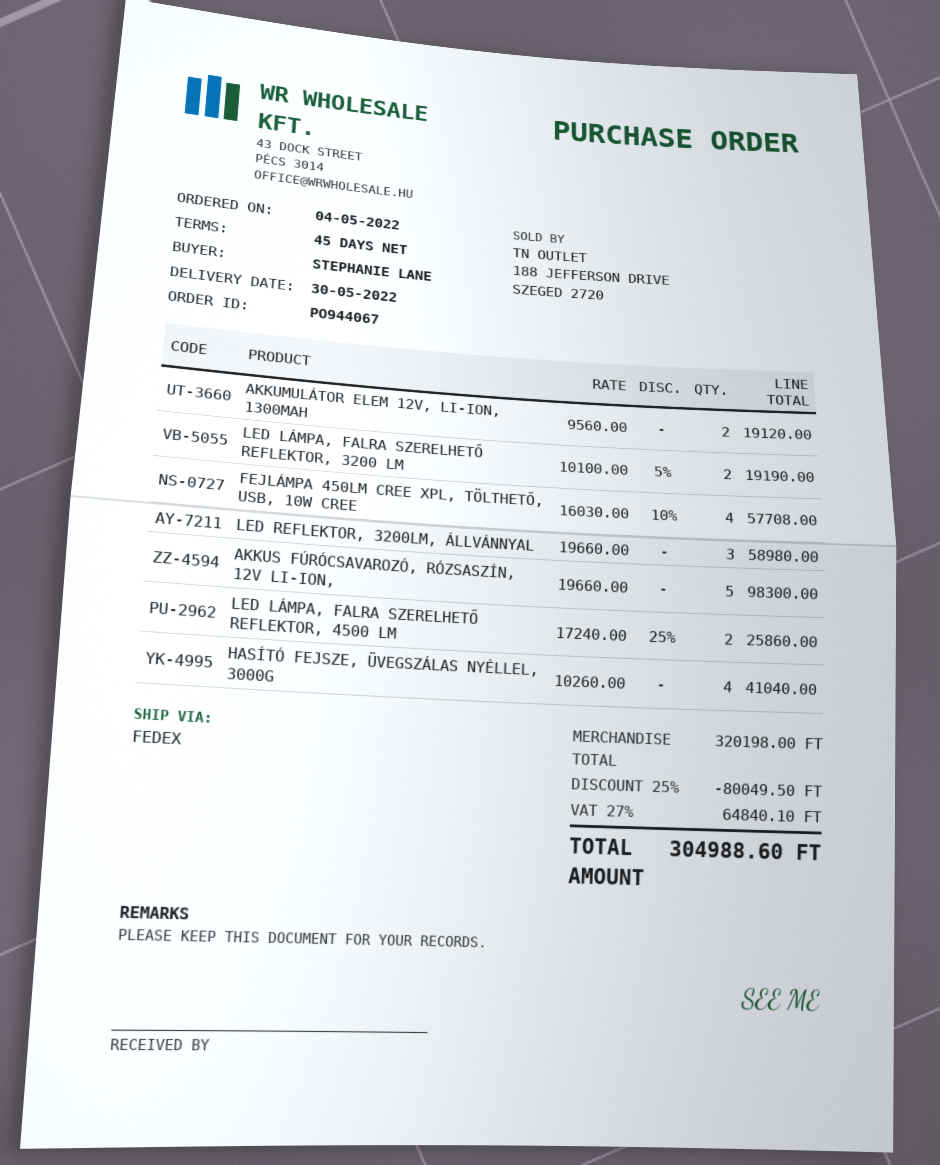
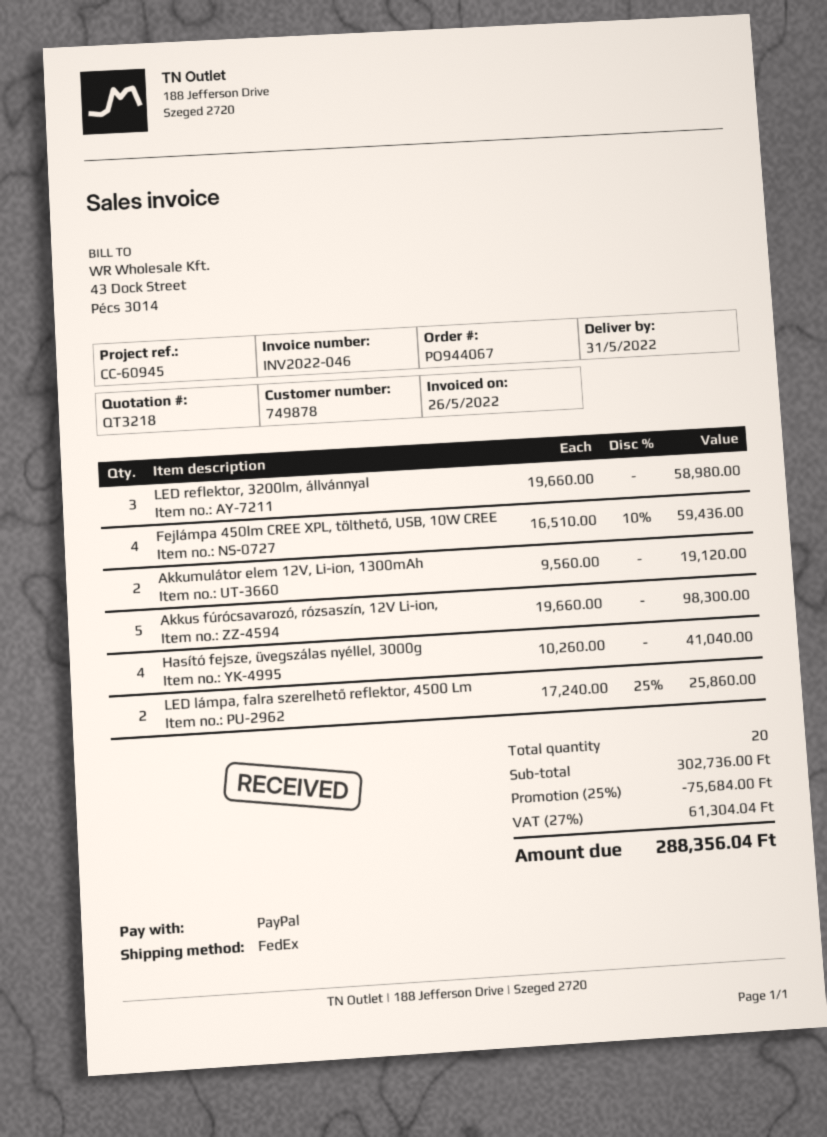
delivery date: 2022-05-30 -> 2022-05-31
LED LÁMPA, FALRA SZERELHETŐ REFLEKTOR, 3200 LM: 2 x 10100.00 - 5% = 19190.00 -> none
FEJLÁMPA 450LM CREE XPL, TÖLTHETŐ, USB, 10W CREE: 4 x 16030.00 - 10% = 57708.00 -> 4 x 16510.00 - 10% = 59436.00
subtotal: 320198.00 -> 302736.00
discount: 25% = 80049.50 -> 25% = 75684.00
tax: 27% = 64840.10 -> 27% = 61304.04
total: 304988.60 -> 288356.04

